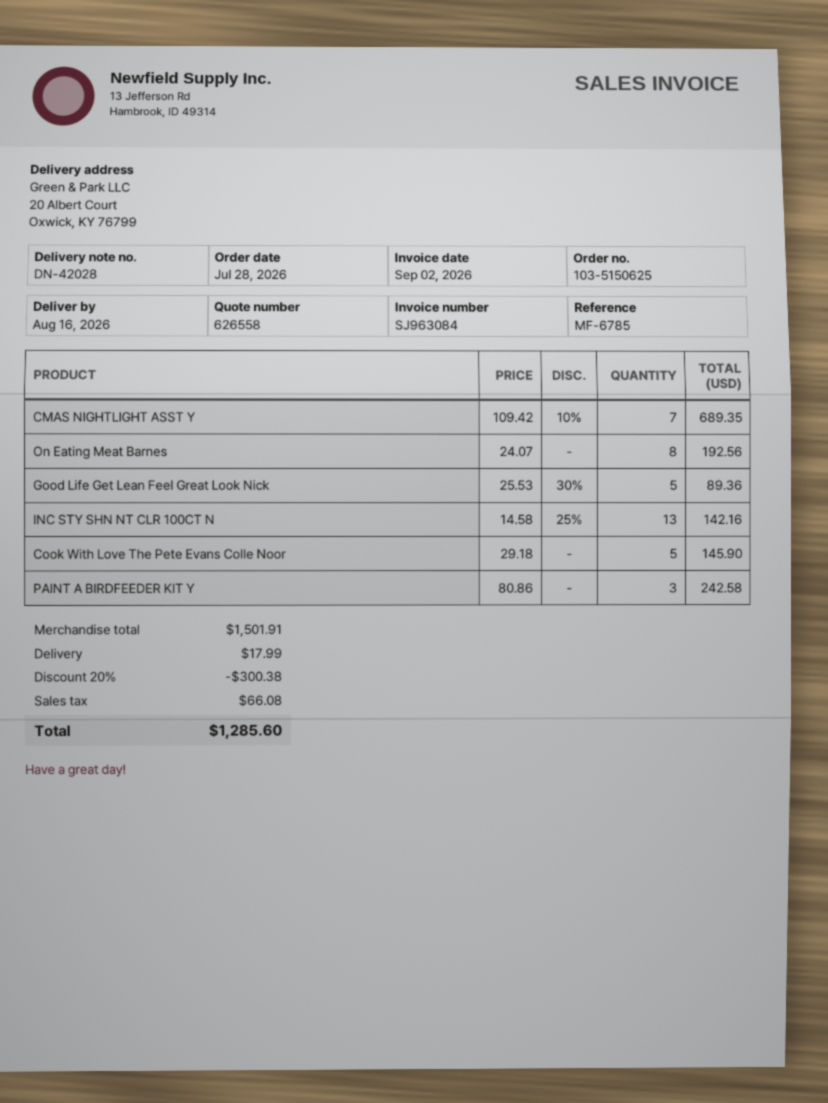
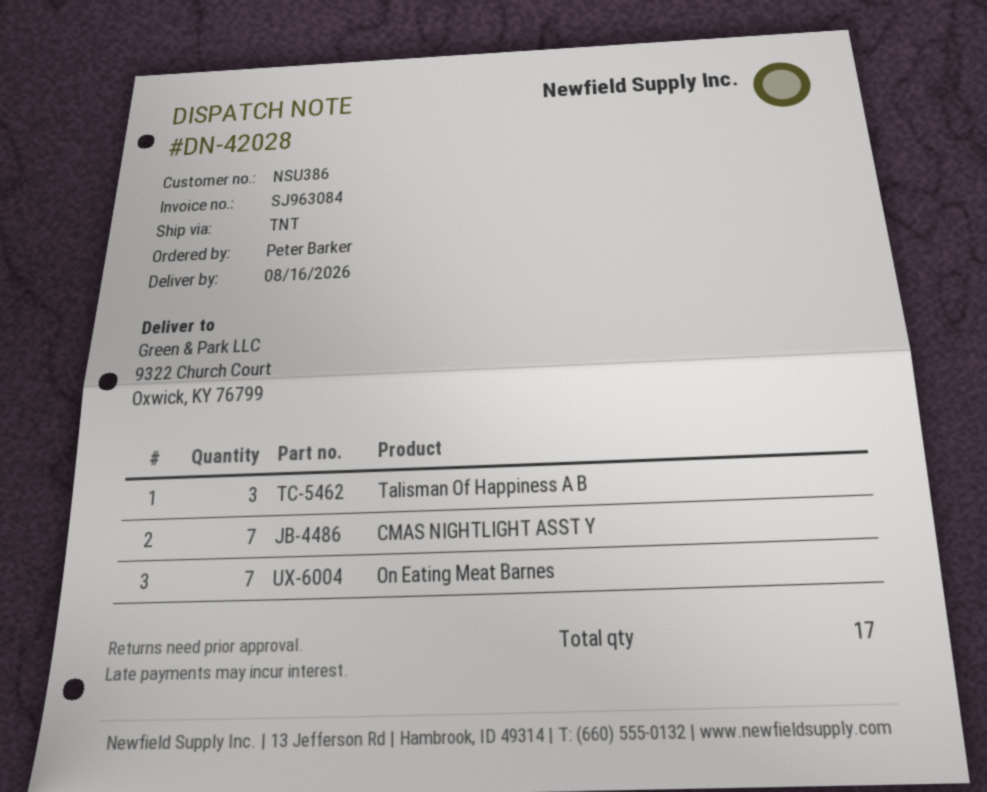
ship to: 20 Albert Court, Oxwick, KY 76799 -> 9322 Church Court, Oxwick, KY 76799
On Eating Meat Barnes: 8 -> 7
Good Life Get Lean Feel Great Look Nick: 5 -> none
INC STY SHN NT CLR 100CT N: 13 -> none
Cook With Love The Pete Evans Colle Noor: 5 -> none
PAINT A BIRDFEEDER KIT Y: 3 -> none
Talisman Of Happiness A B: none -> 3

